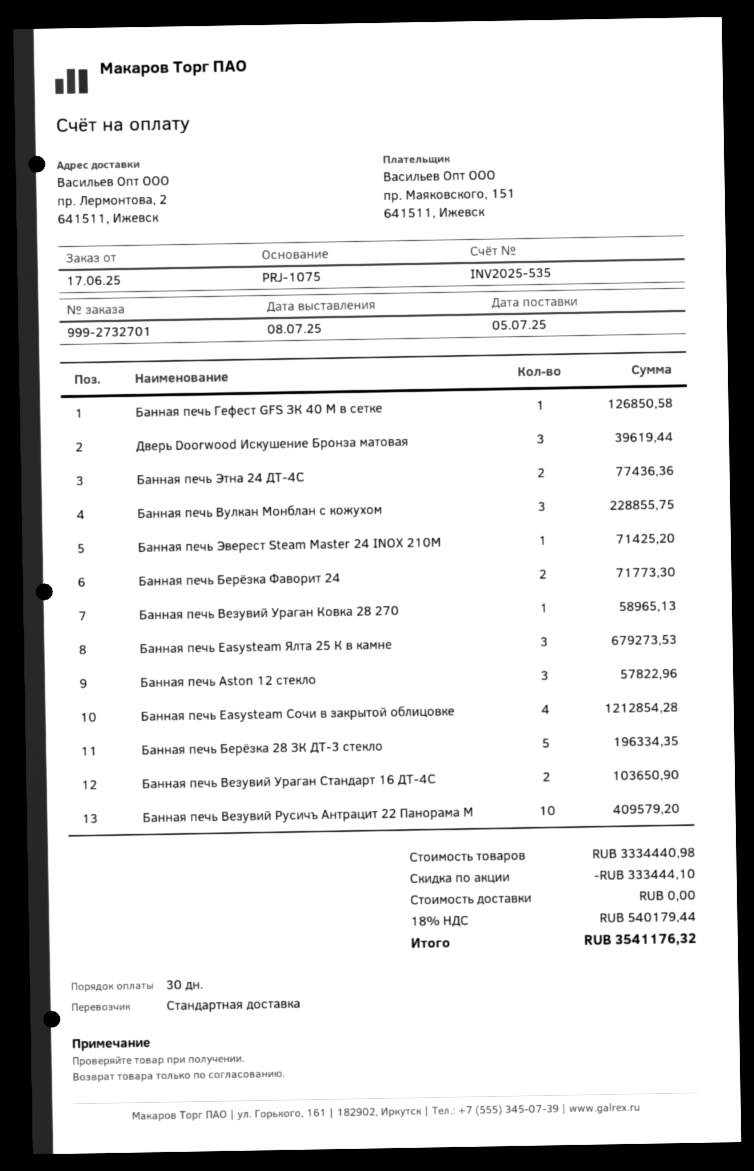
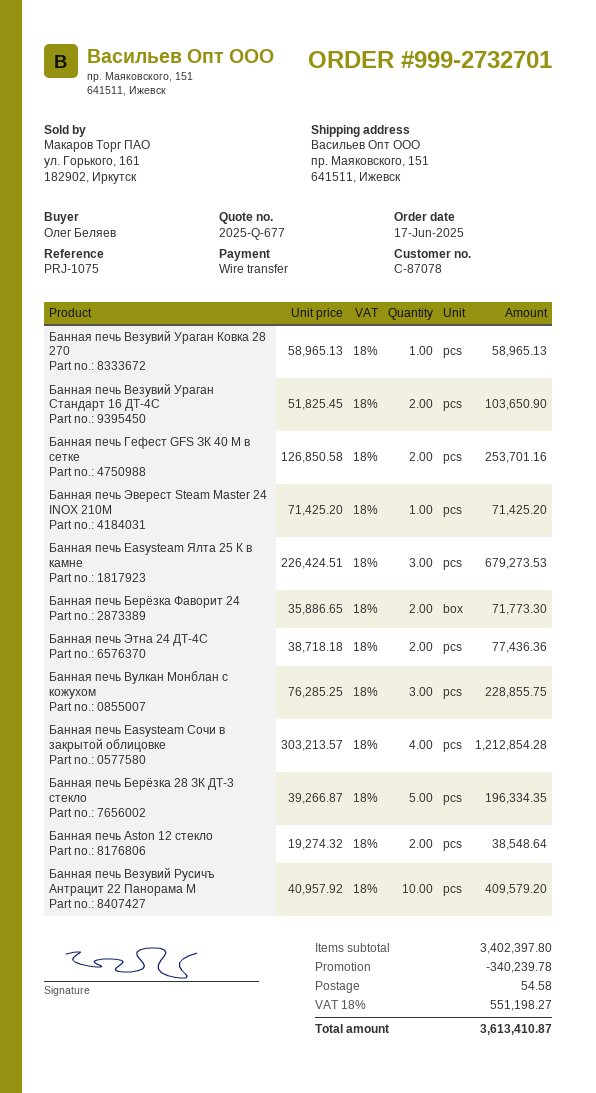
ship to: пр. Лермонтова, 2, 641511, Ижевск -> пр. Маяковского, 151, 641511, Ижевск
Банная печь Гефест GFS ЗК 40 М в сетке: 1 for 126850.58 -> 2 for 253701.16
Дверь Doorwood Искушение Бронза матовая: 3 for 39619.44 -> none
Банная печь Aston 12 стекло: 3 for 57822.96 -> 2 for 38548.64
subtotal: 3334440.98 -> 3402397.80
discount: 333444.10 -> 340239.78
shipping: 0.00 -> 54.58
tax: 18% = 540179.44 -> 18% = 551198.27
total: 3541176.32 -> 3613410.87

